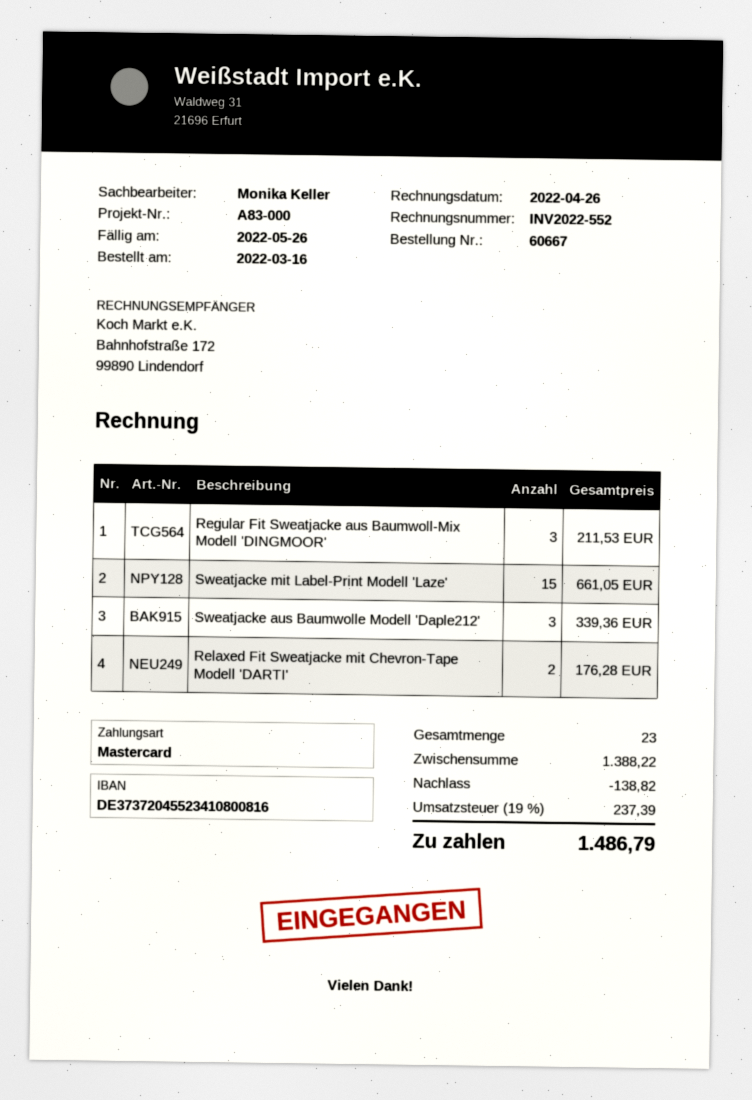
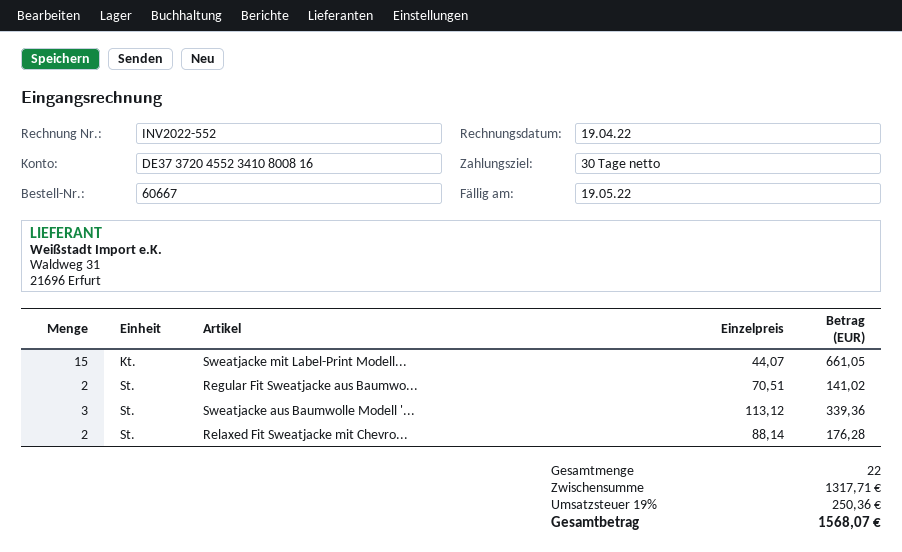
invoice date: 2022-04-26 -> 2022-04-19
due date: 2022-05-26 -> 2022-05-19
Regular Fit Sweatjacke aus Baumwoll-Mix Modell 'DINGMOOR': 3 for 211.53 -> 2 for 141.02
total quantity: 23 -> 22
subtotal: 1388.22 -> 1317.71
discount: 138.82 -> none
tax: 19% = 237.39 -> 19% = 250.36
total: 1486.79 -> 1568.07

